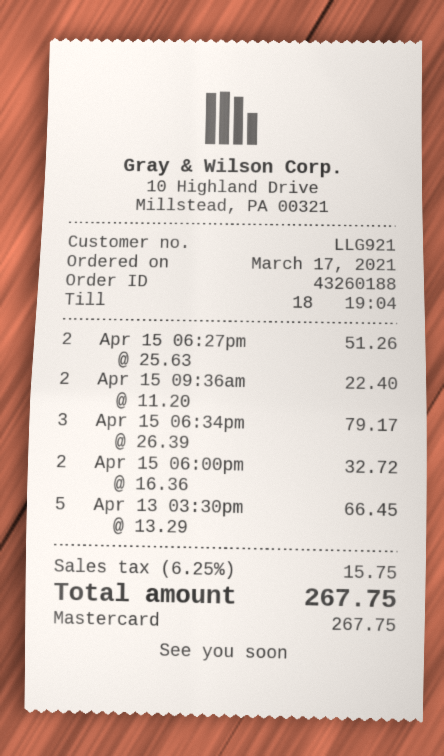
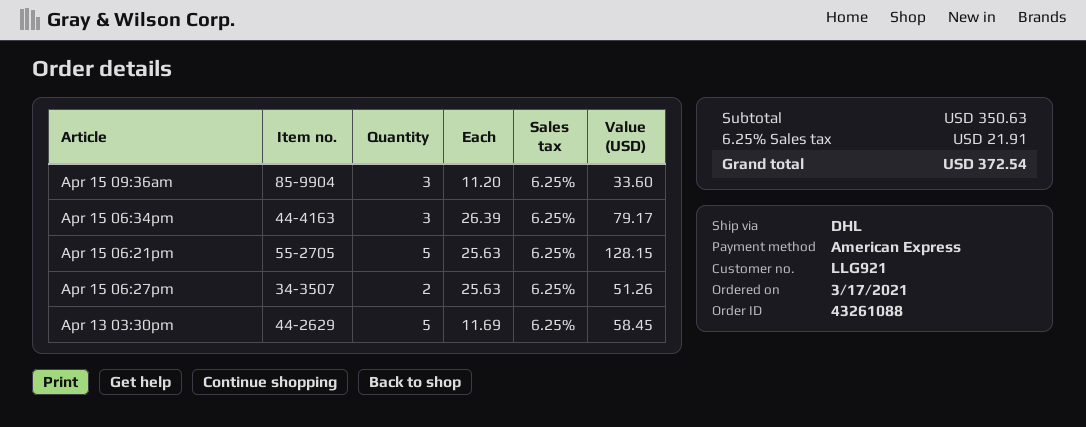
order number: 43260188 -> 43261088
payment method: Mastercard -> American Express
Apr 15 09:36am: 2 x 11.20 = 22.40 -> 3 x 11.20 = 33.60
Apr 15 06:00pm: 2 x 16.36 = 32.72 -> none
Apr 13 03:30pm: 5 x 13.29 = 66.45 -> 5 x 11.69 = 58.45
Apr 15 06:21pm: none -> 5 x 25.63 = 128.15
tax: 6.25% = 15.75 -> 6.25% = 21.91
total: 267.75 -> 372.54

